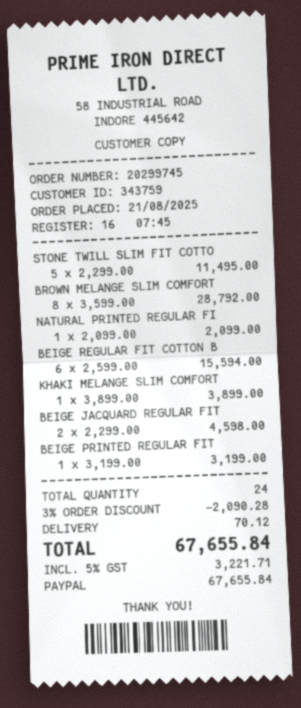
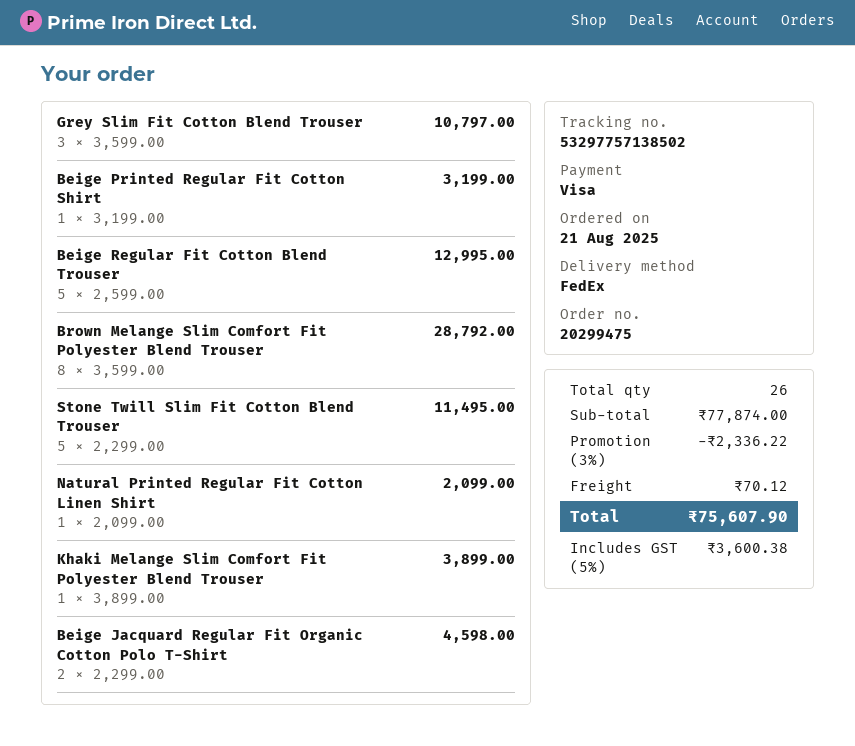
order number: 20299745 -> 20299475
payment method: PayPal -> Visa
BEIGE REGULAR FIT COTTON B: 6 x 2599.00 = 15594.00 -> 5 x 2599.00 = 12995.00
Grey Slim Fit Cotton Blend Trouser: none -> 3 x 3599.00 = 10797.00
total quantity: 24 -> 26
discount: 3% = 2090.28 -> 3% = 2336.22
tax: 5% = 3221.71 -> 5% = 3600.38
total: 67655.84 -> 75607.90

